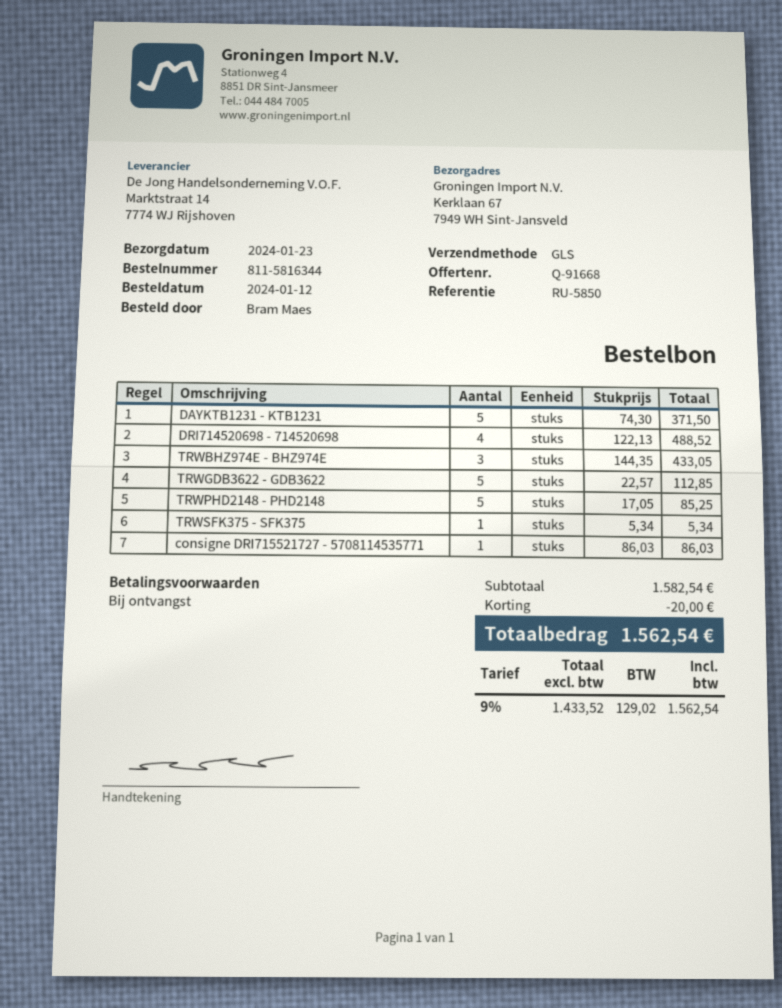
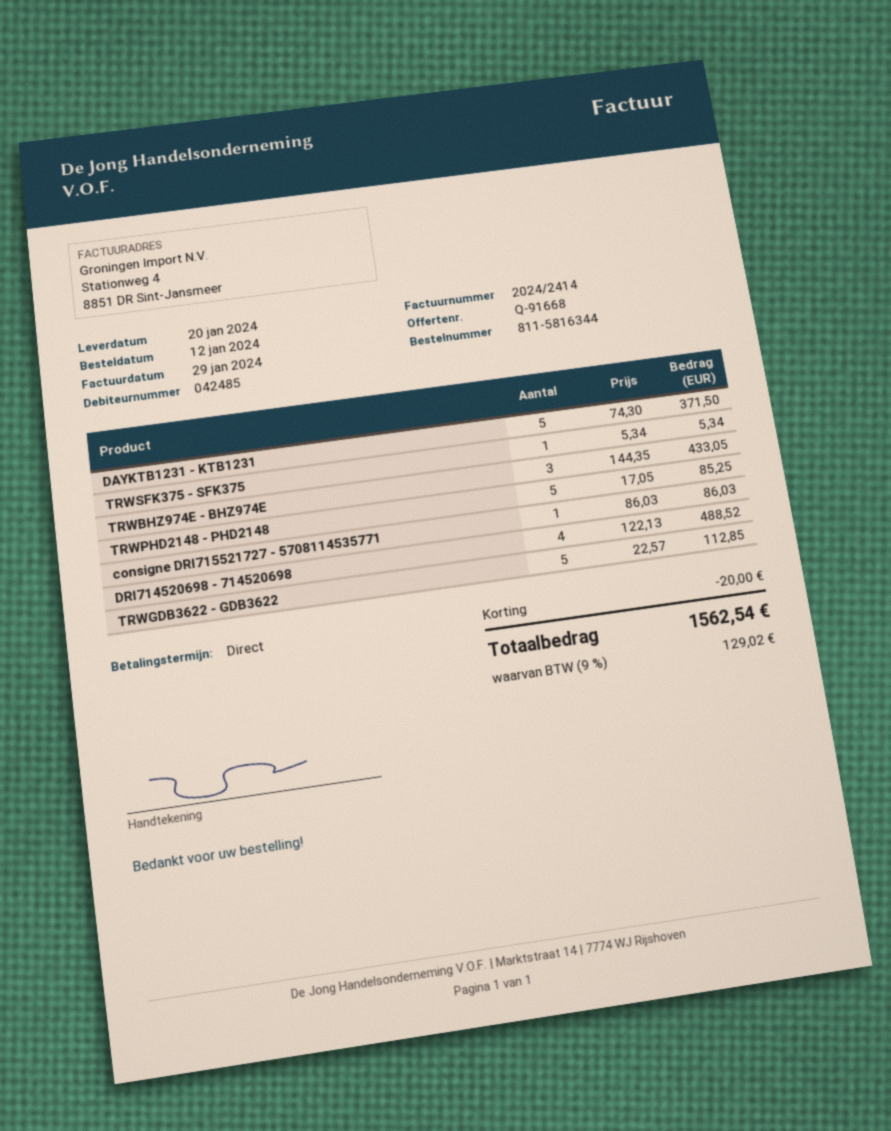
delivery date: 2024-01-23 -> 2024-01-20

